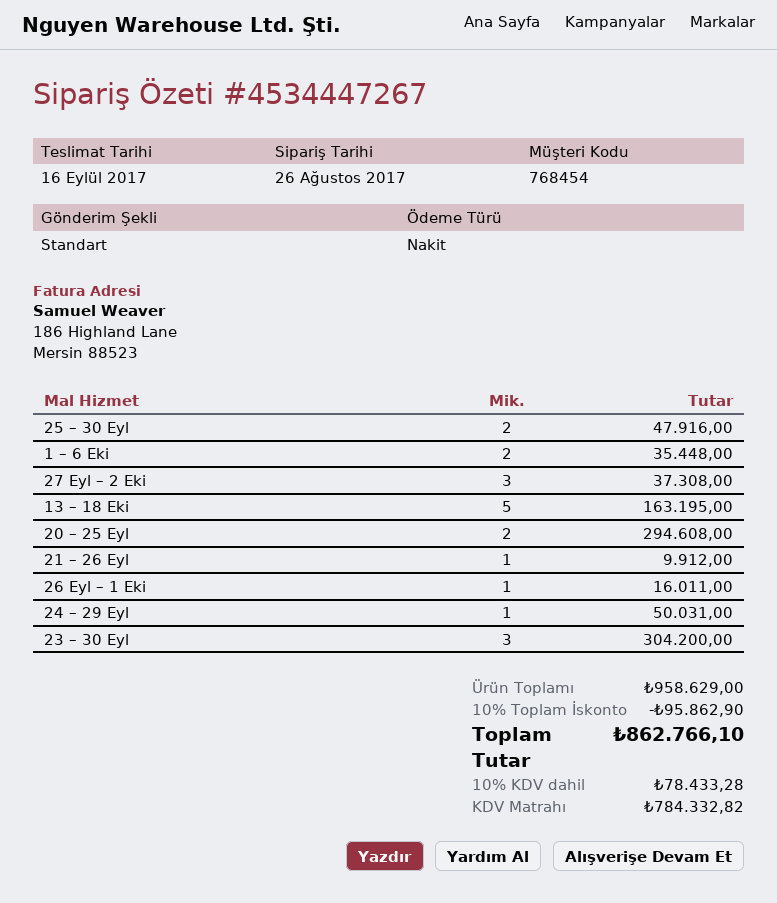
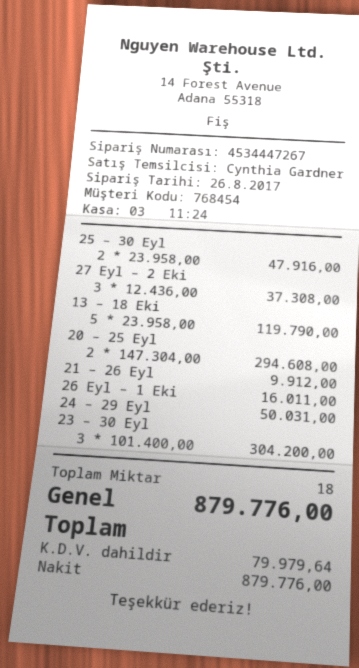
1 – 6 Eki: 2 for 35448.00 -> none
13 – 18 Eki: 5 for 163195.00 -> 5 for 119790.00
discount: 10% = 95862.90 -> none
tax: 78433.28 -> 79979.64
total: 862766.10 -> 879776.00

